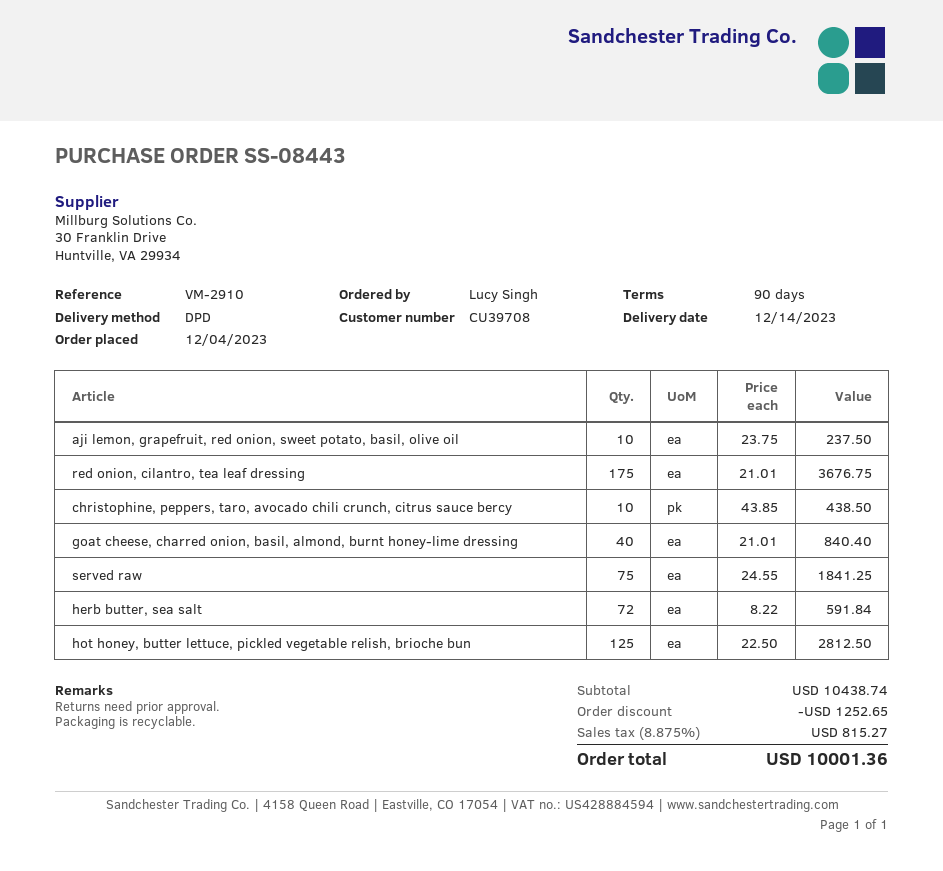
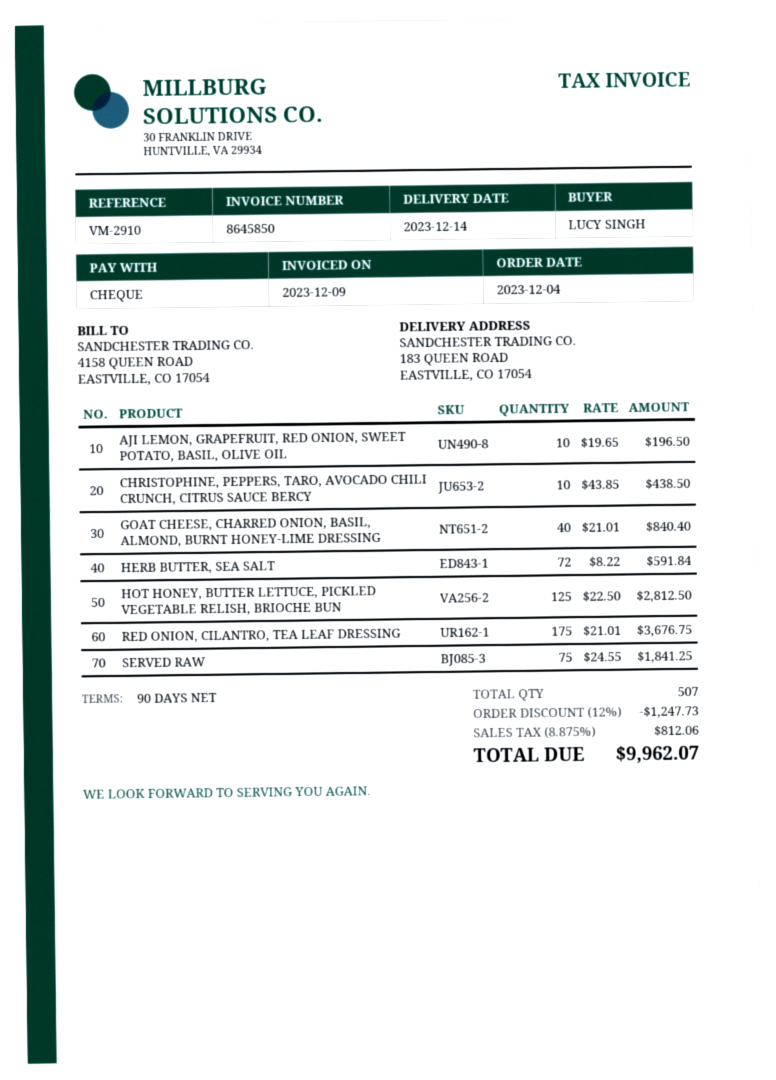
aji lemon, grapefruit, red onion, sweet potato, basil, olive oil: 10 x 23.75 = 237.50 -> 10 x 19.65 = 196.50
discount: 1252.65 -> 1247.73
tax: 8.875% = 815.27 -> 8.875% = 812.06
total: 10001.36 -> 9962.07

